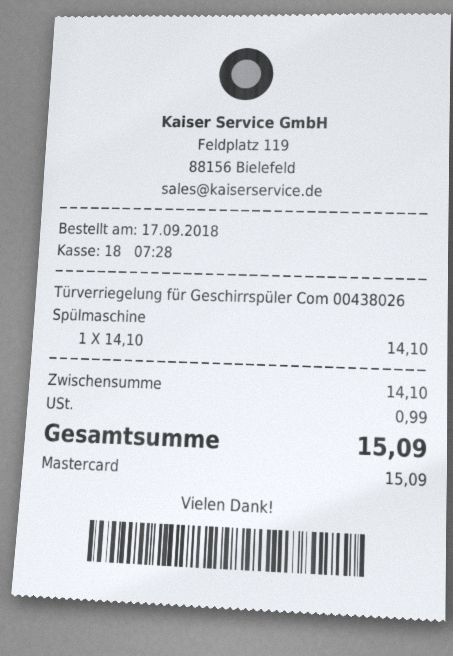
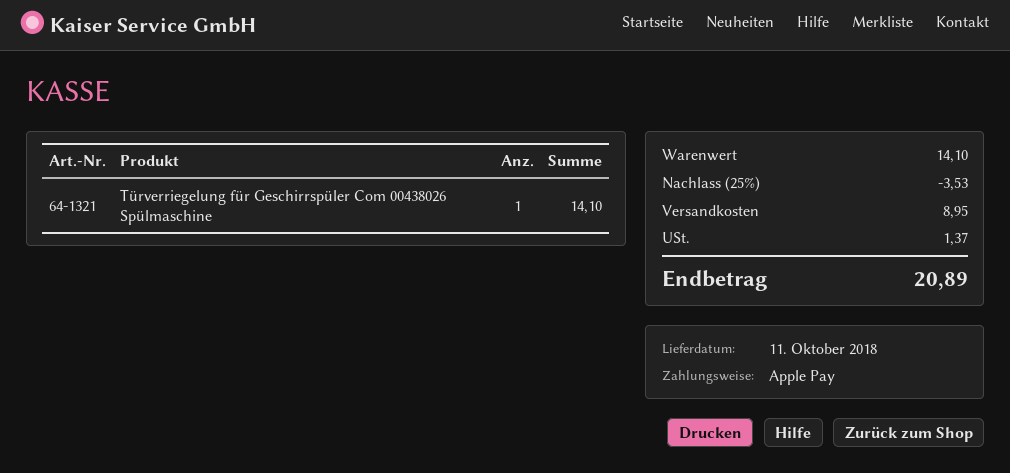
payment method: Mastercard -> Apple Pay
discount: none -> 25% = 3.53
shipping: none -> 8.95
tax: 0.99 -> 1.37
total: 15.09 -> 20.89

